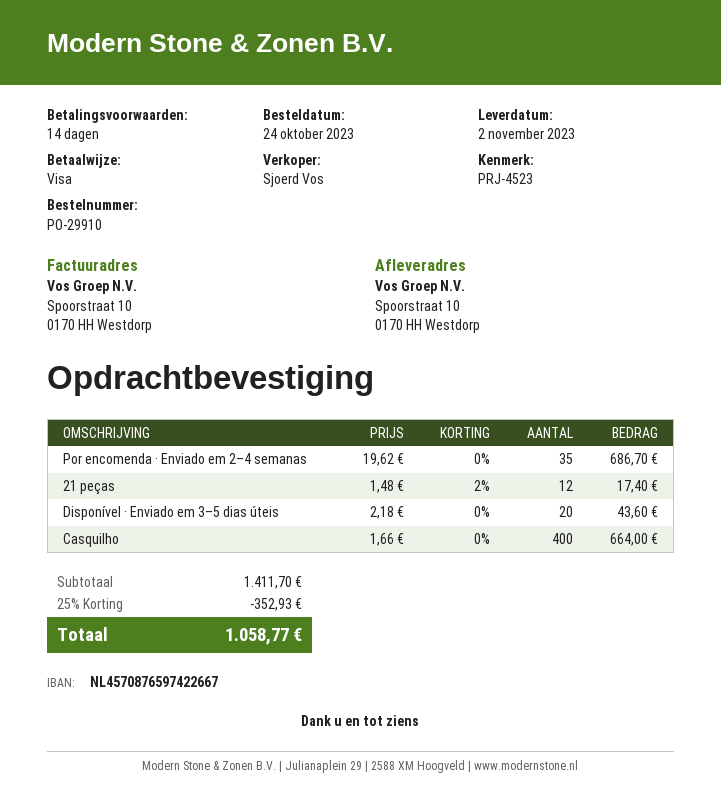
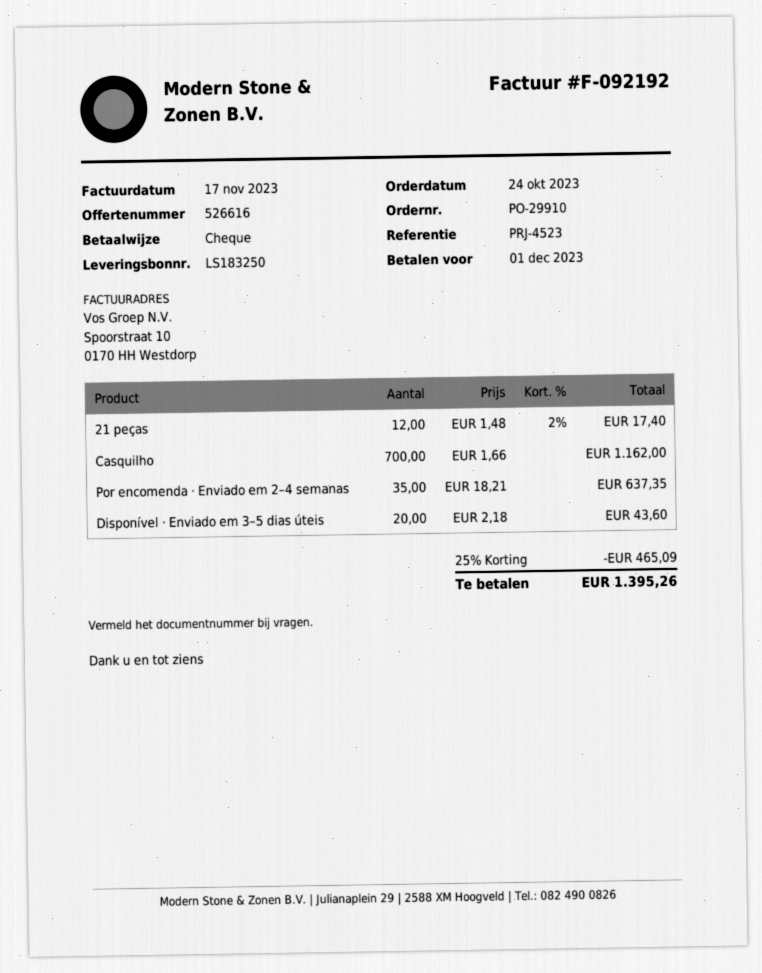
payment method: Visa -> cheque
Por encomenda · Enviado em 2–4 semanas: 35 x 19.62 = 686.70 -> 35 x 18.21 = 637.35
Casquilho: 400 x 1.66 = 664.00 -> 700 x 1.66 = 1162.00
discount: 25% = 352.93 -> 25% = 465.09
total: 1058.77 -> 1395.26

